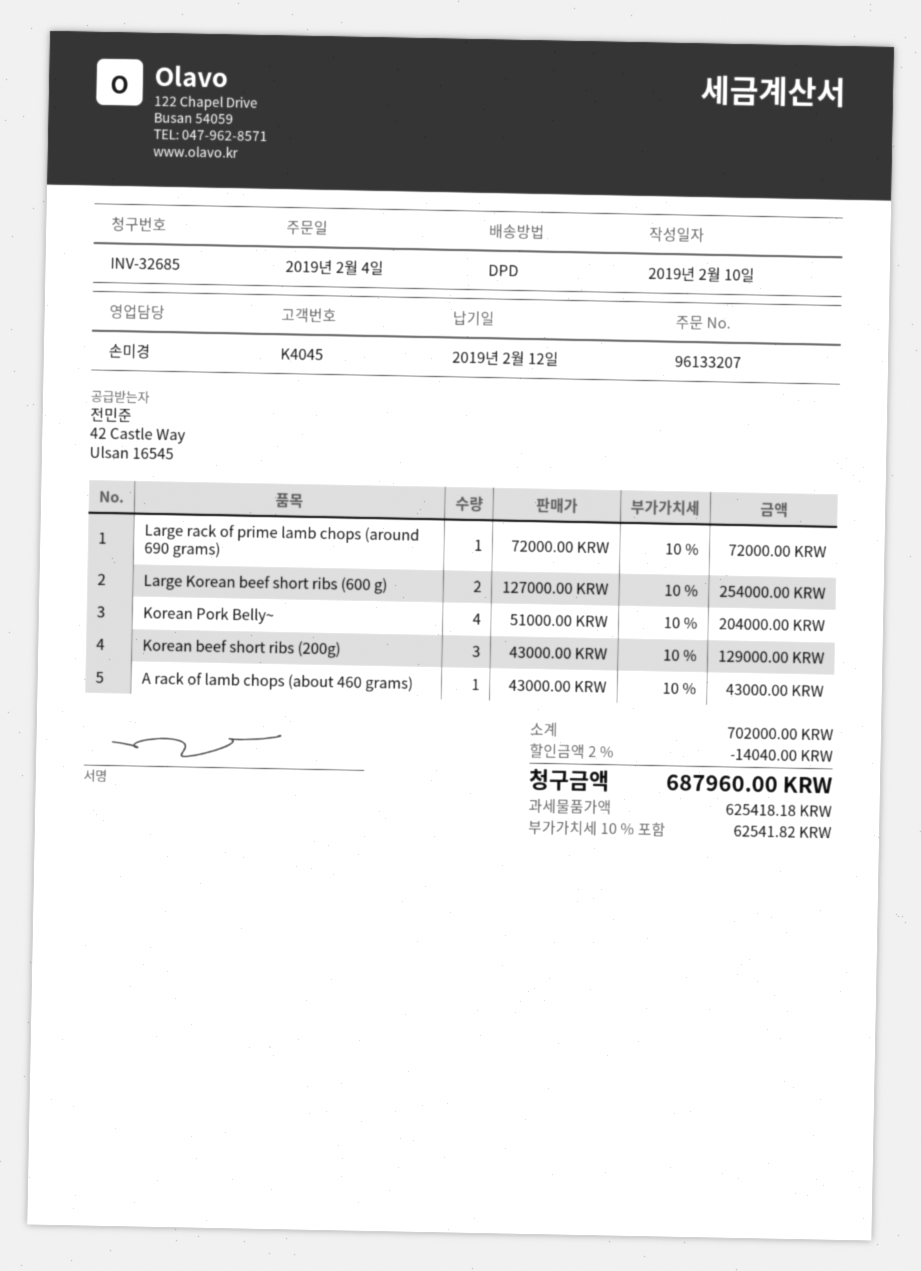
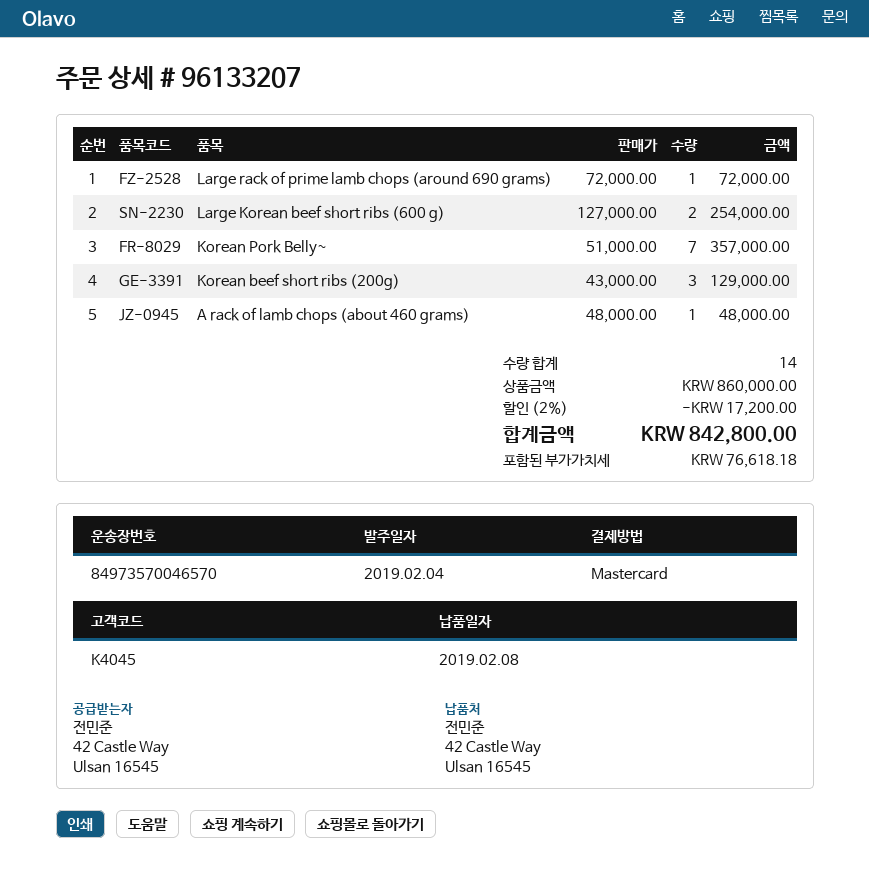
delivery date: 2019-02-12 -> 2019-02-08
Korean Pork Belly~: 4 x 51000.00 = 204000.00 -> 7 x 51000.00 = 357000.00
A rack of lamb chops (about 460 grams): 1 x 43000.00 = 43000.00 -> 1 x 48000.00 = 48000.00
subtotal: 702000.00 -> 860000.00
discount: 2% = 14040.00 -> 2% = 17200.00
tax: 62541.82 -> 76618.18
total: 687960.00 -> 842800.00

